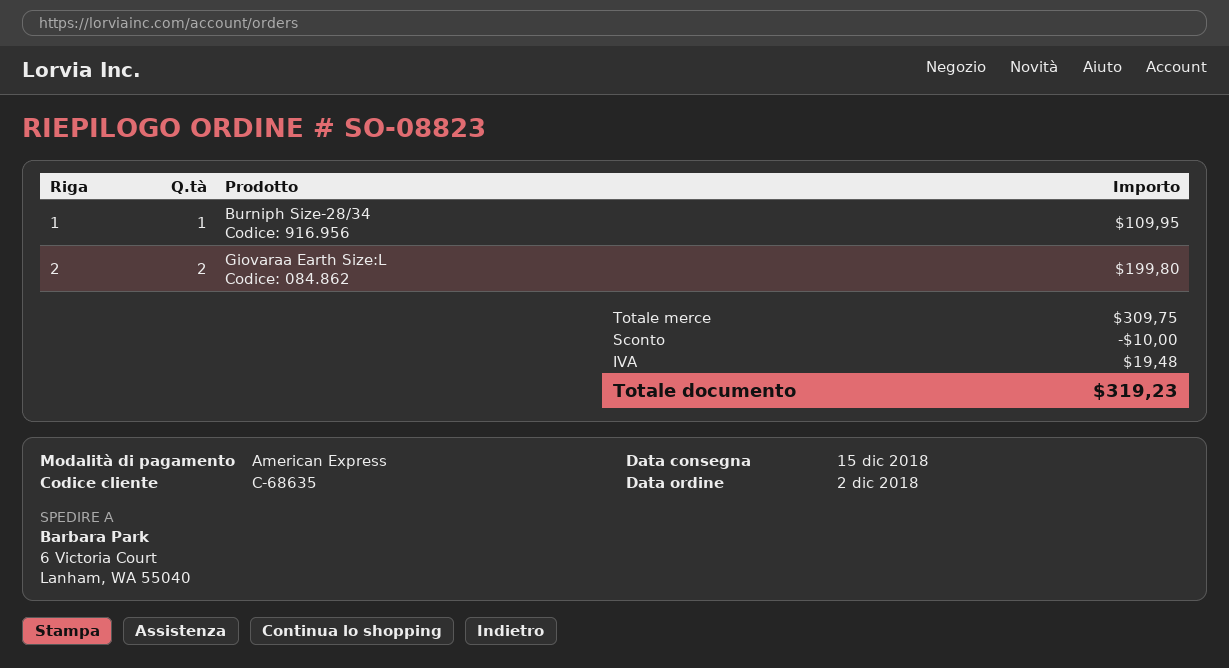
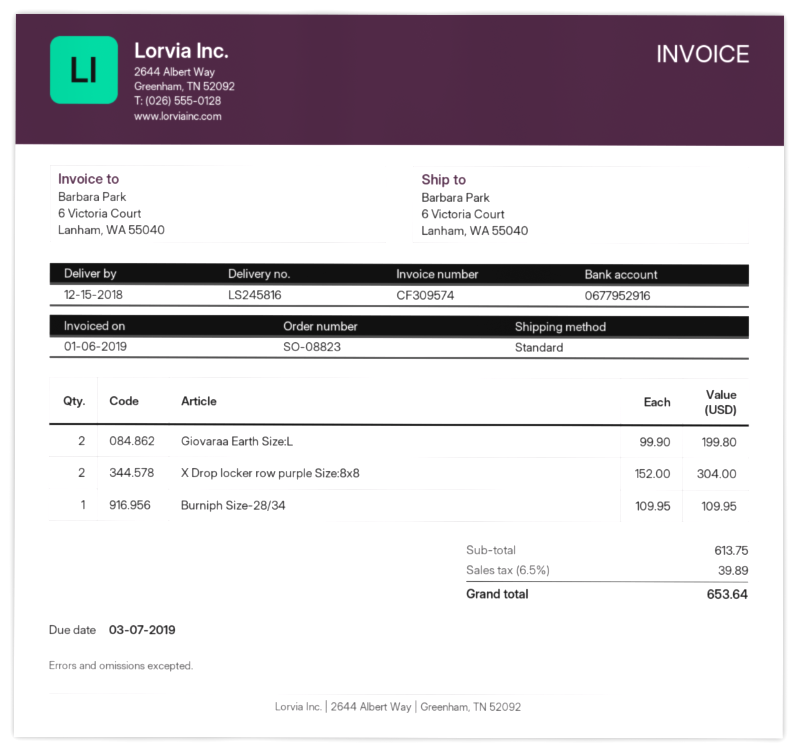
X Drop locker row purple Size:8x8: none -> 2 for 304.00
subtotal: 309.75 -> 613.75
discount: 10.00 -> none
tax: 19.48 -> 39.89
total: 319.23 -> 653.64

